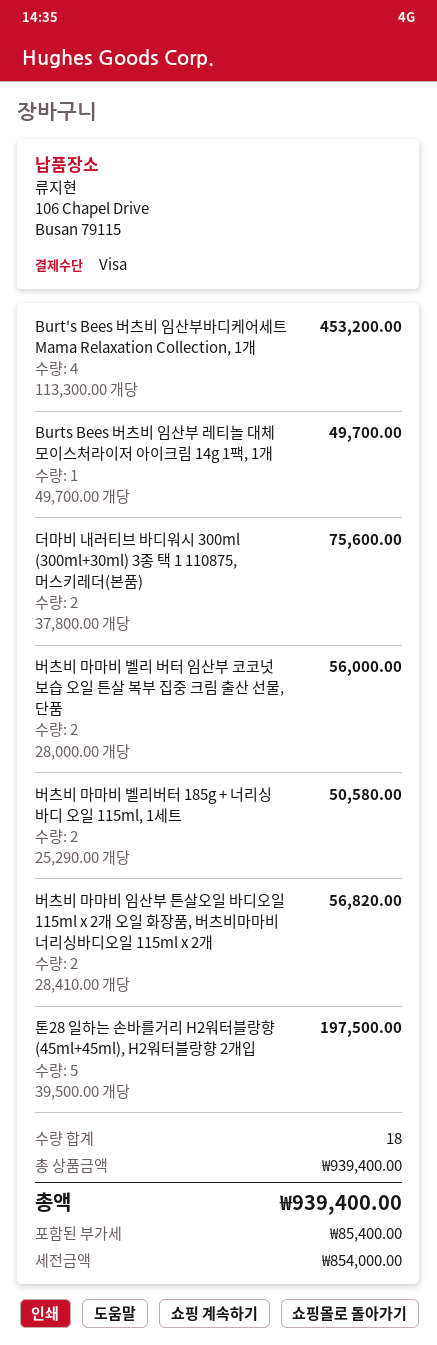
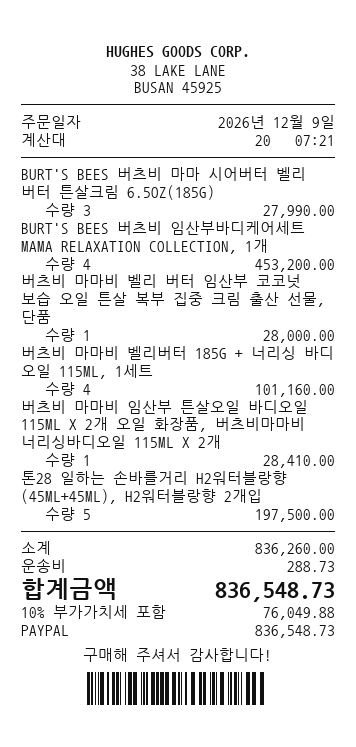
payment method: Visa -> PayPal
Burts Bees 버츠비 임산부 레티놀 대체 모이스처라이저 아이크림 14g 1팩, 1개: 1 for 49700.00 -> none
더마비 내러티브 바디워시 300ml (300ml+30ml) 3종 택 1 110875, 머스키레더(본품): 2 for 75600.00 -> none
버츠비 마마비 벨리 버터 임산부 코코넛 보습 오일 튼살 복부 집중 크림 출산 선물, 단품: 2 for 56000.00 -> 1 for 28000.00
버츠비 마마비 벨리버터 185g + 너리싱 바디 오일 115ml, 1세트: 2 for 50580.00 -> 4 for 101160.00
버츠비 마마비 임산부 튼살오일 바디오일 115ml x 2개 오일 화장품, 버츠비마마비 너리싱바디오일 115ml x 2개: 2 for 56820.00 -> 1 for 28410.00
BURT'S BEES 버츠비 마마 시어버터 벨리 버터 튼살크림 6.5OZ(185G): none -> 3 for 27990.00
subtotal: 939400.00 -> 836260.00
shipping: none -> 288.73
tax: 85400.00 -> 76049.88
total: 939400.00 -> 836548.73

